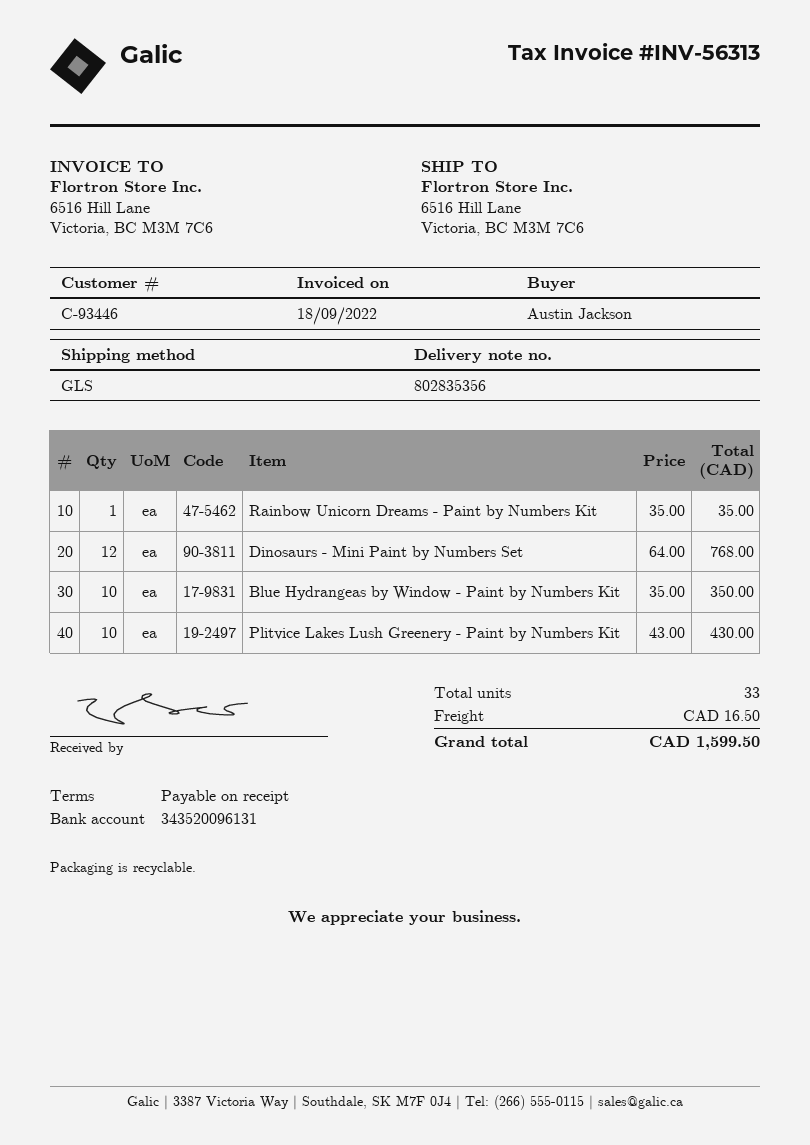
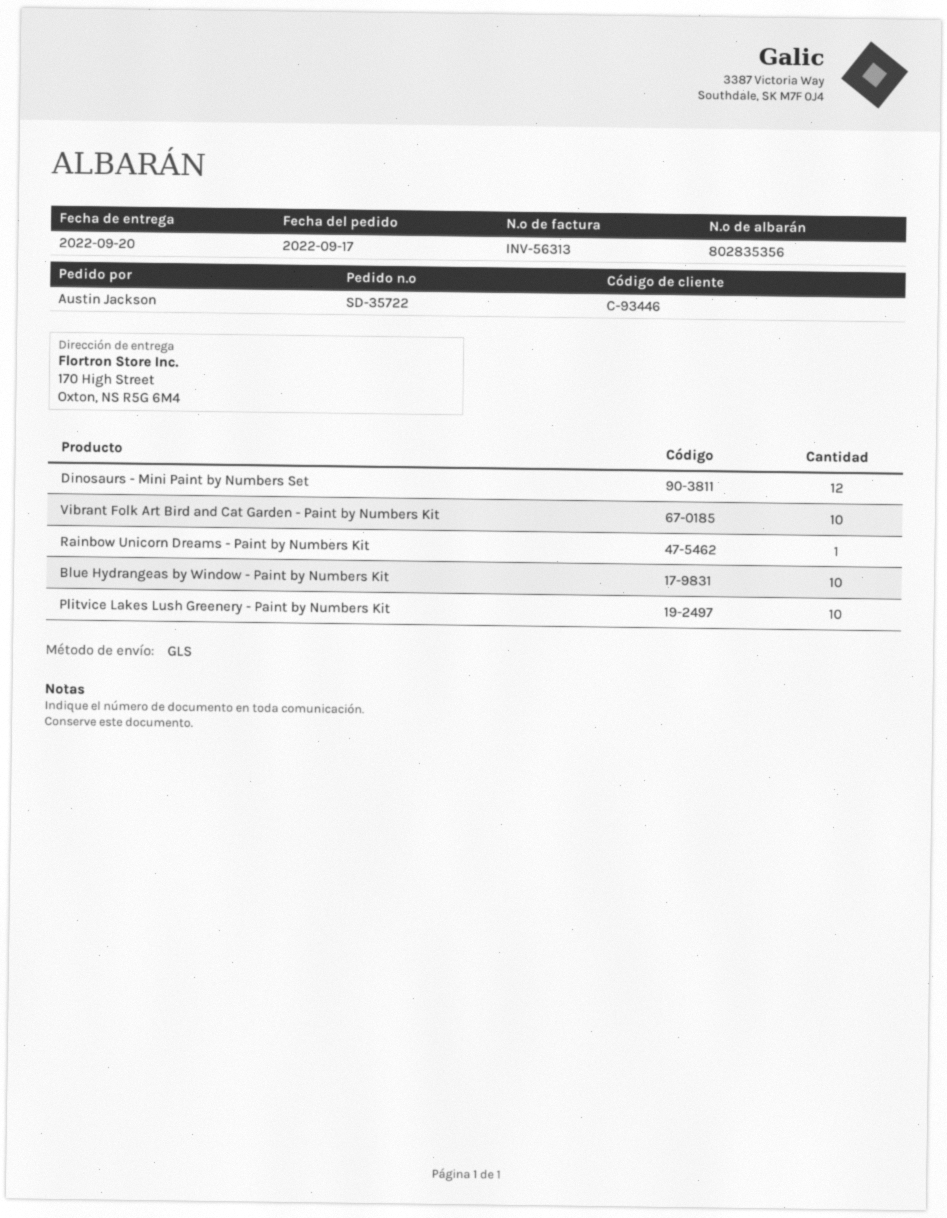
ship to: 6516 Hill Lane, Victoria, BC M3M 7C6 -> 170 High Street, Oxton, NS R5G 6M4
Vibrant Folk Art Bird and Cat Garden - Paint by Numbers Kit: none -> 10

